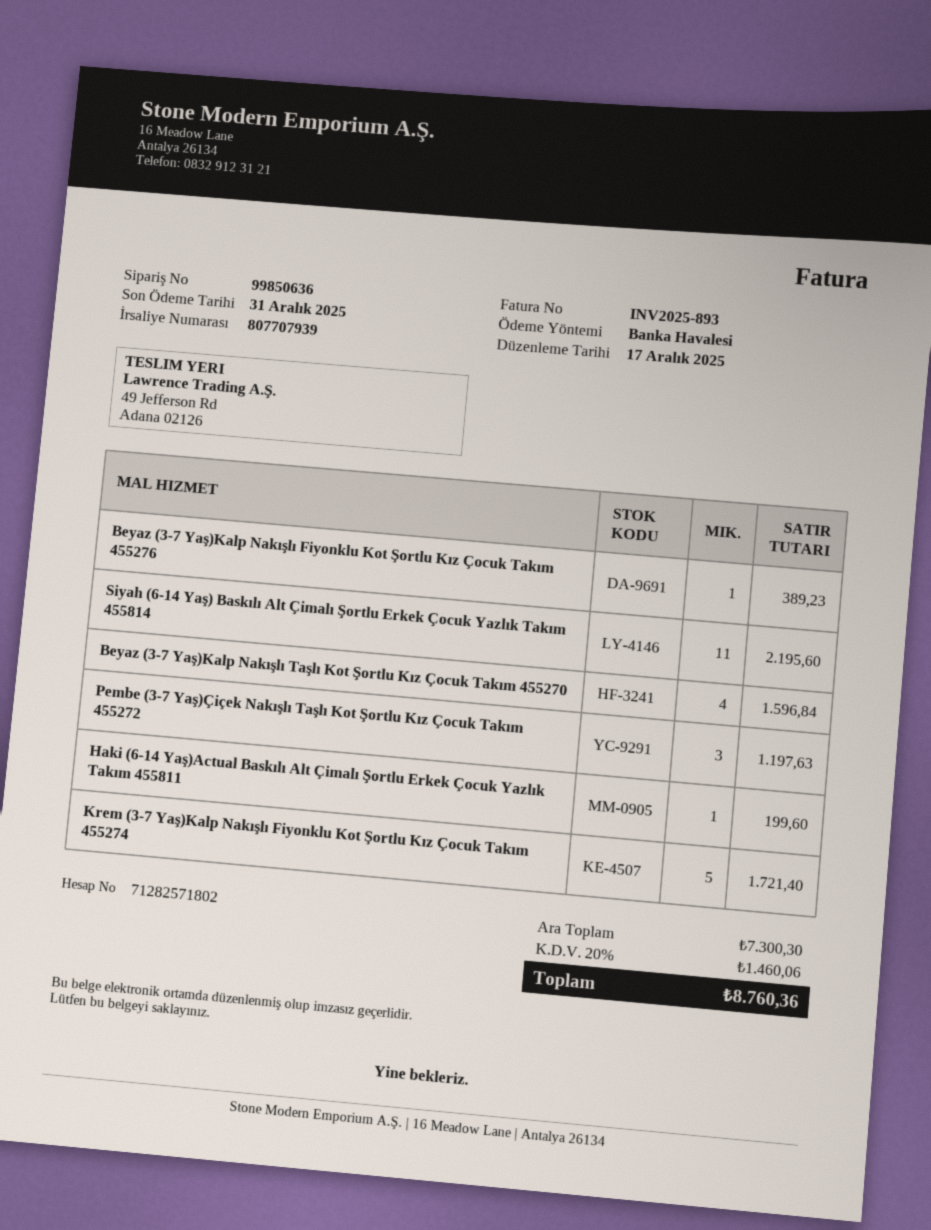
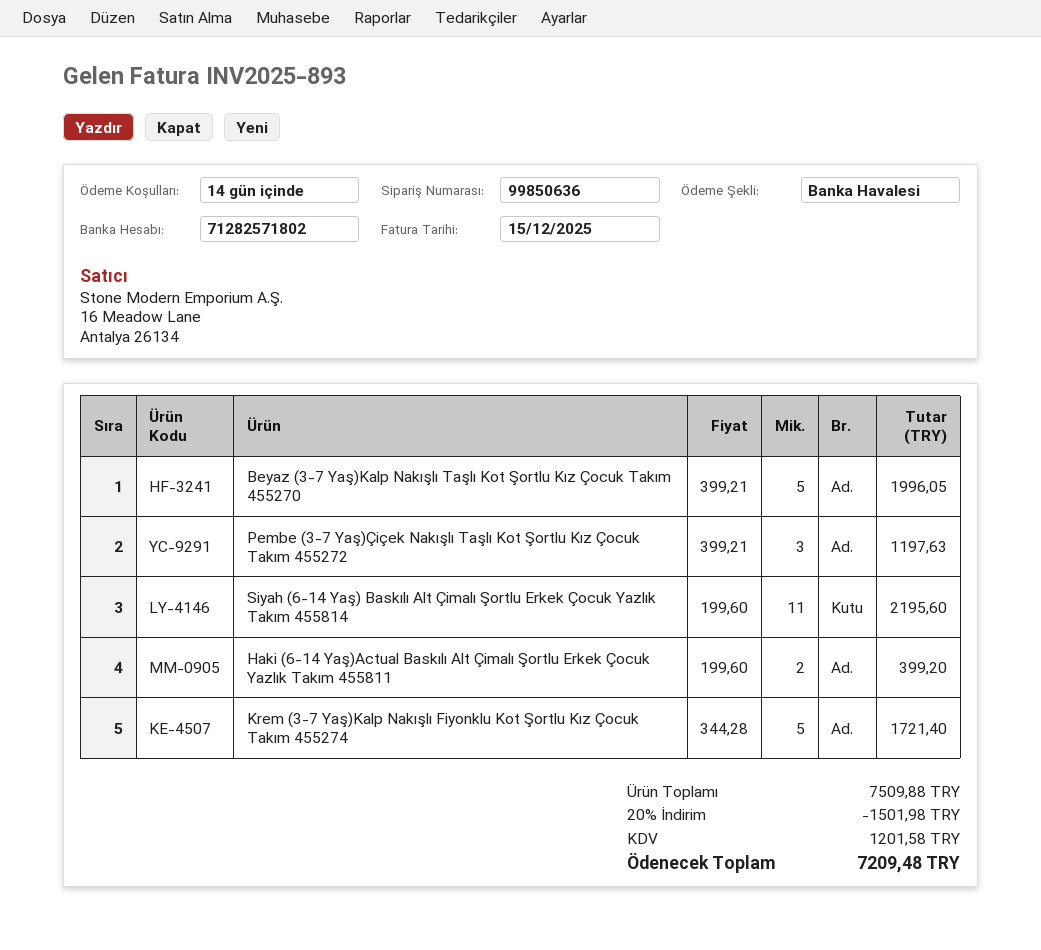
invoice date: 2025-12-17 -> 2025-12-15
Beyaz (3-7 Yaş)Kalp Nakışlı Fiyonklu Kot Şortlu Kız Çocuk Takım 455276: 1 for 389.23 -> none
Beyaz (3-7 Yaş)Kalp Nakışlı Taşlı Kot Şortlu Kız Çocuk Takım 455270: 4 for 1596.84 -> 5 for 1996.05
Haki (6-14 Yaş)Actual Baskılı Alt Çimalı Şortlu Erkek Çocuk Yazlık Takım 455811: 1 for 199.60 -> 2 for 399.20
subtotal: 7300.30 -> 7509.88
discount: none -> 20% = 1501.98
tax: 1460.06 -> 1201.58
total: 8760.36 -> 7209.48

